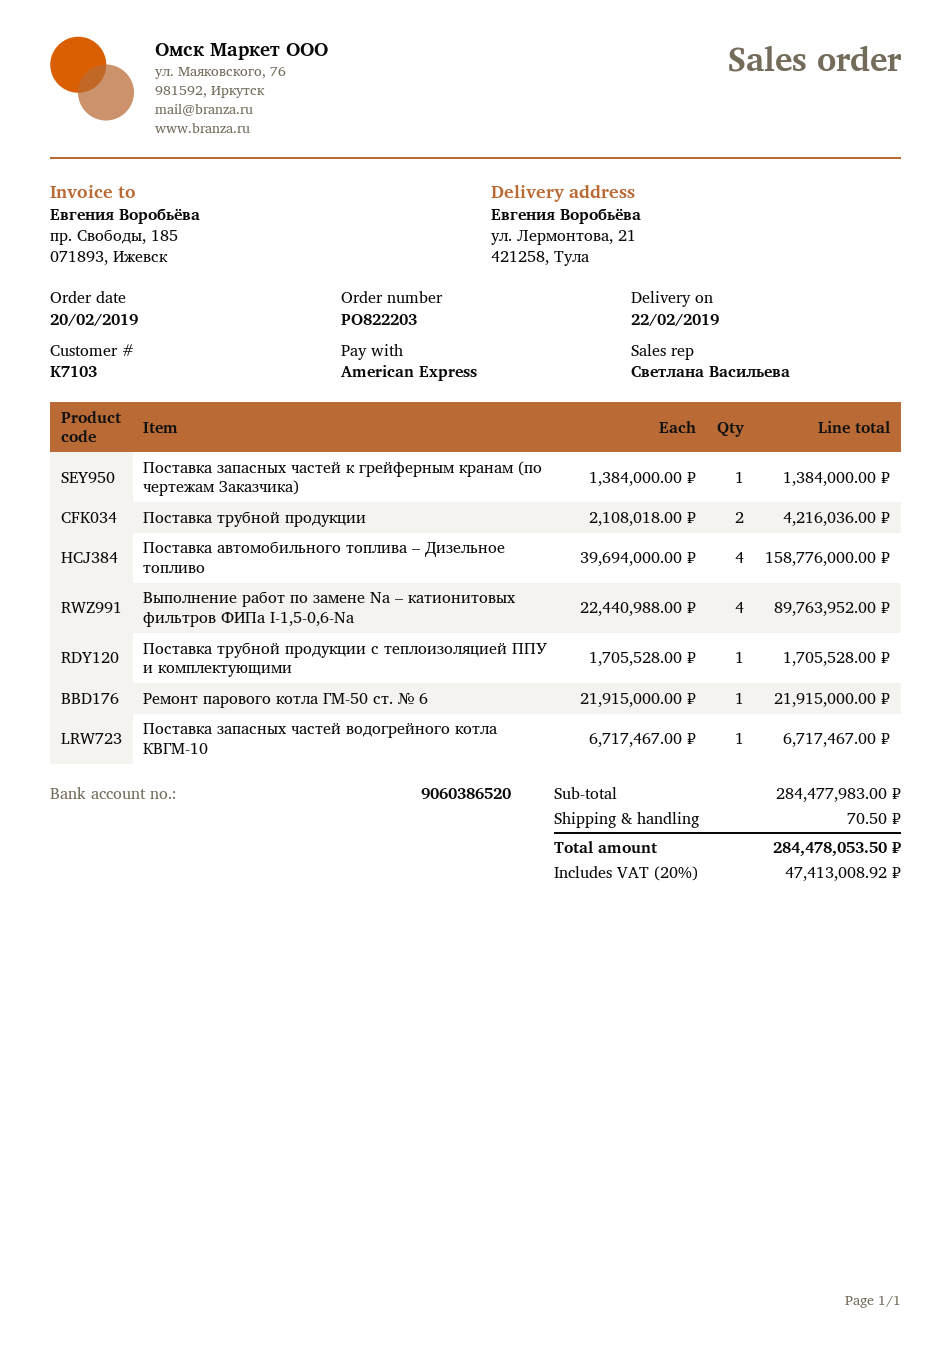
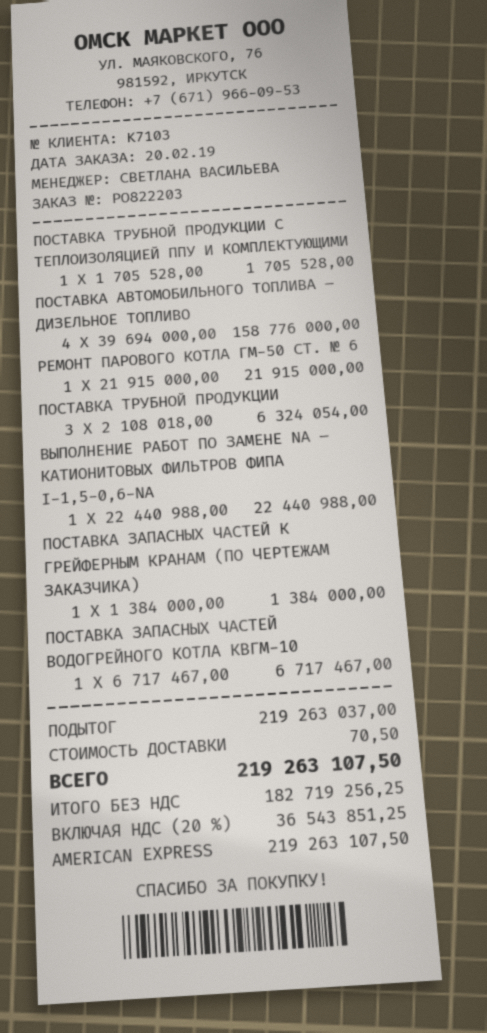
Поставка трубной продукции: 2 x 2108018.00 = 4216036.00 -> 3 x 2108018.00 = 6324054.00
Выполнение работ по замене Na – катионитовых фильтров ФИПа I-1,5-0,6-Na: 4 x 22440988.00 = 89763952.00 -> 1 x 22440988.00 = 22440988.00
subtotal: 284477983.00 -> 219263037.00
tax: 20% = 47413008.92 -> 20% = 36543851.25
total: 284478053.50 -> 219263107.50

